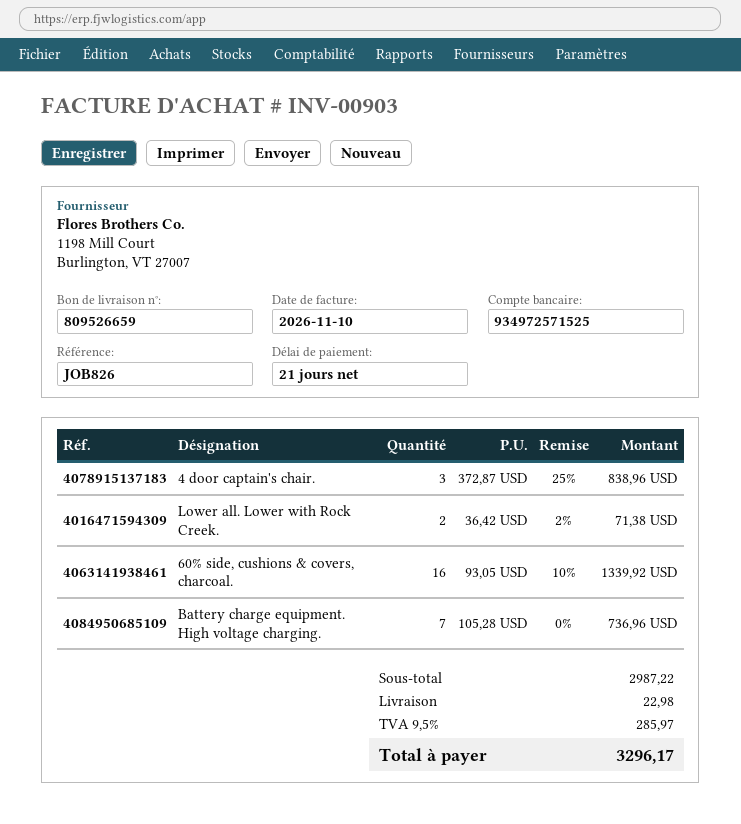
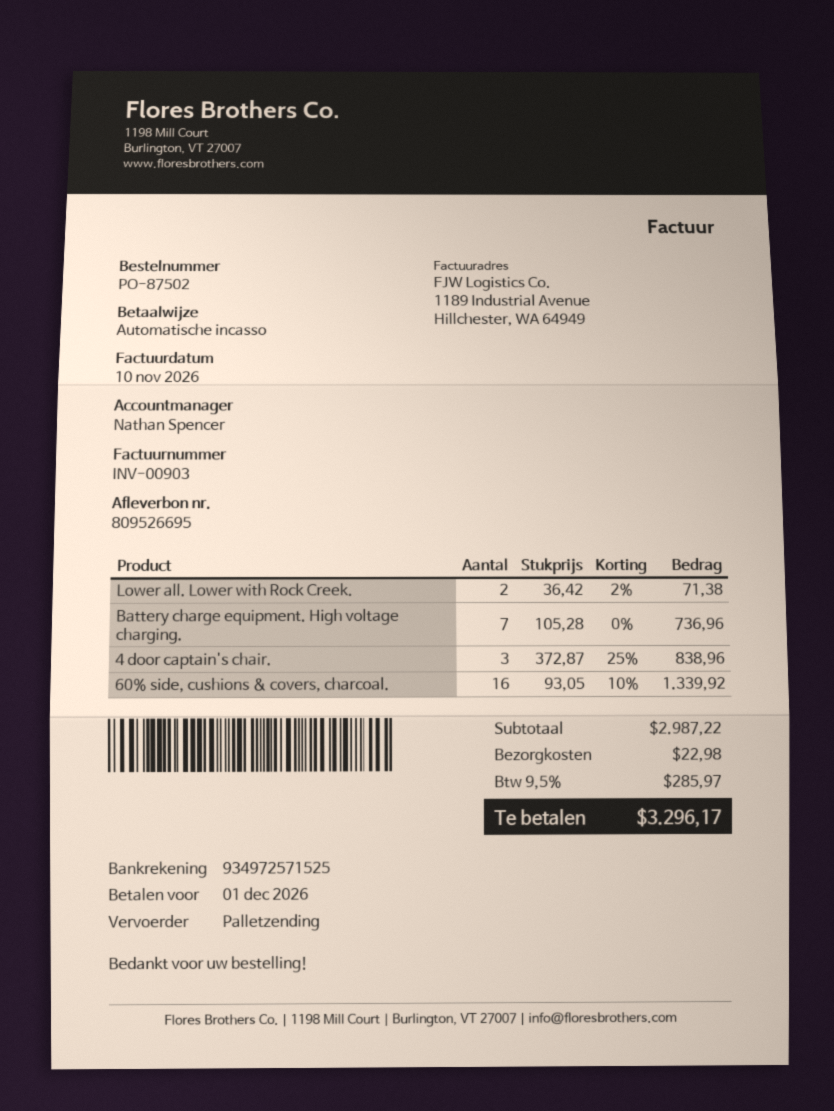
delivery note number: 809526659 -> 809526695

